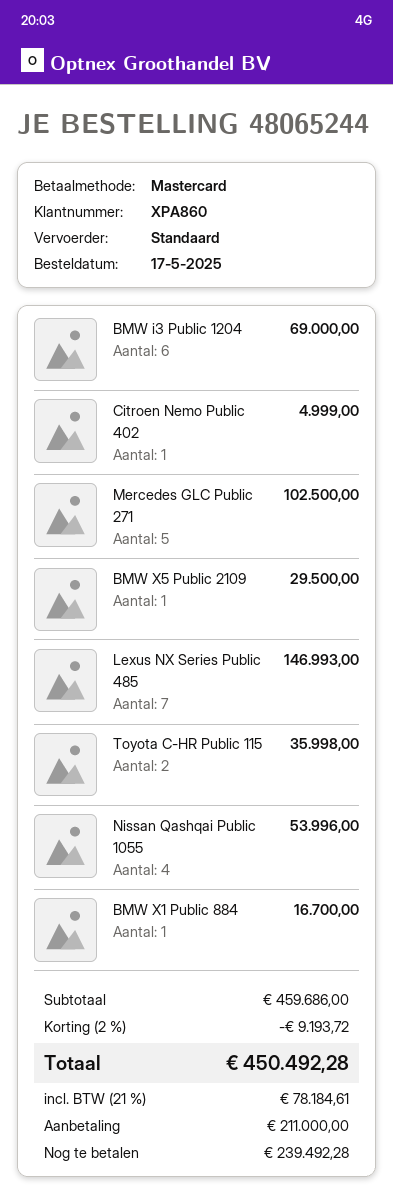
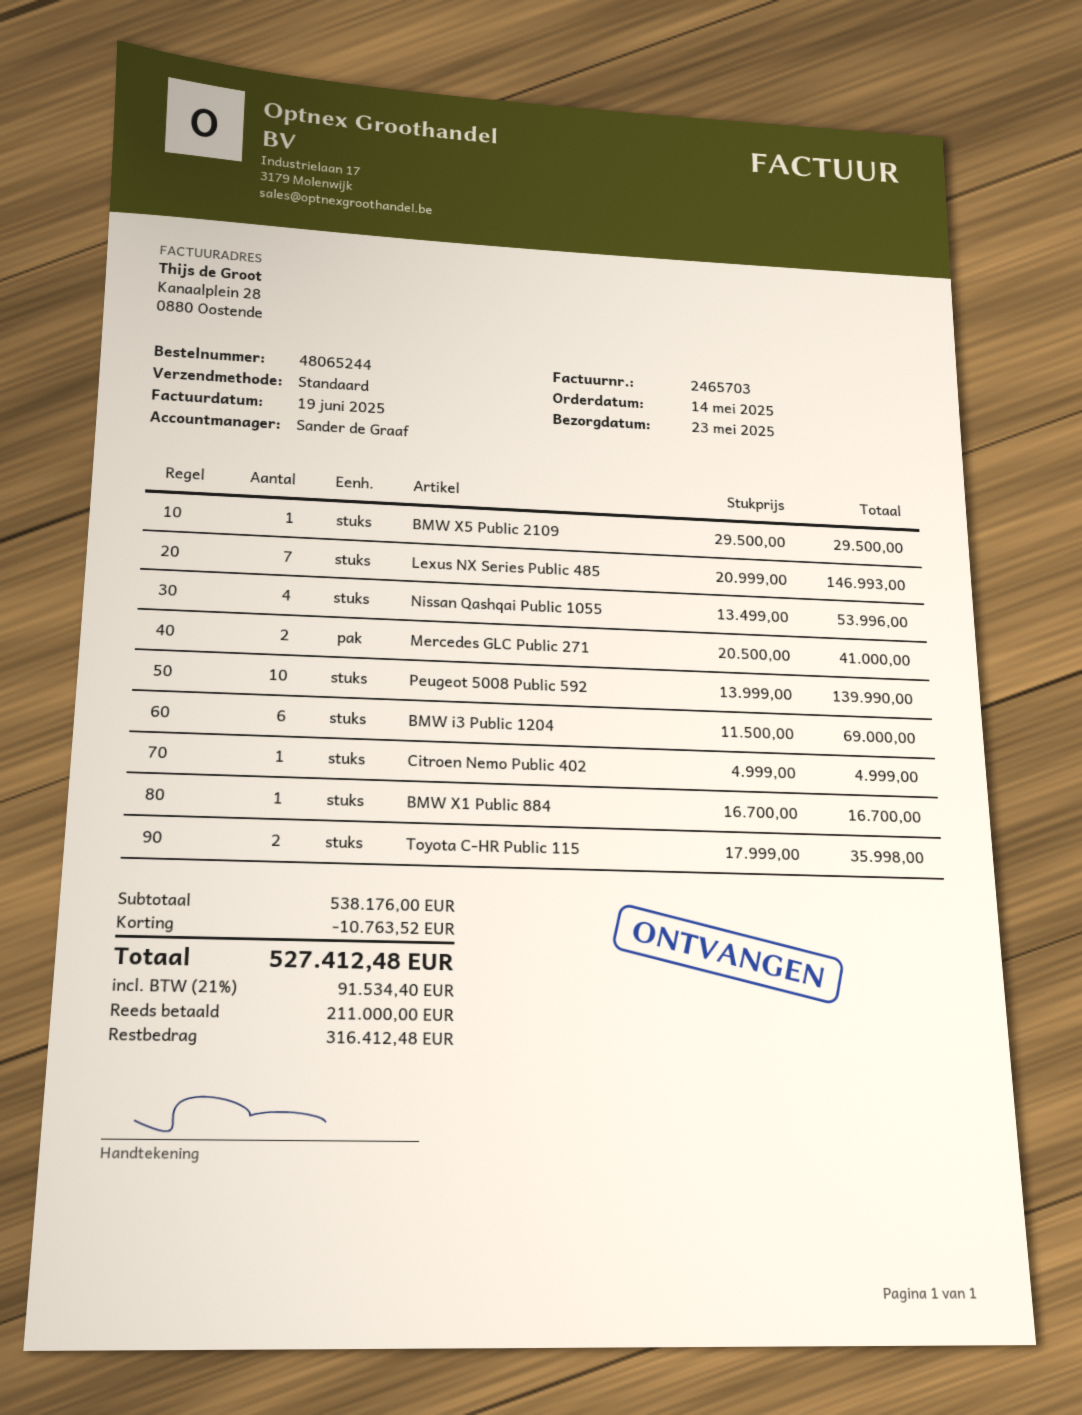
order date: 2025-05-17 -> 2025-05-14
Mercedes GLC Public 271: 5 for 102500.00 -> 2 for 41000.00
Peugeot 5008 Public 592: none -> 10 for 139990.00
subtotal: 459686.00 -> 538176.00
discount: 9193.72 -> 10763.52
tax: 21% = 78184.61 -> 21% = 91534.40
total: 450492.28 -> 527412.48
balance: 239492.28 -> 316412.48

